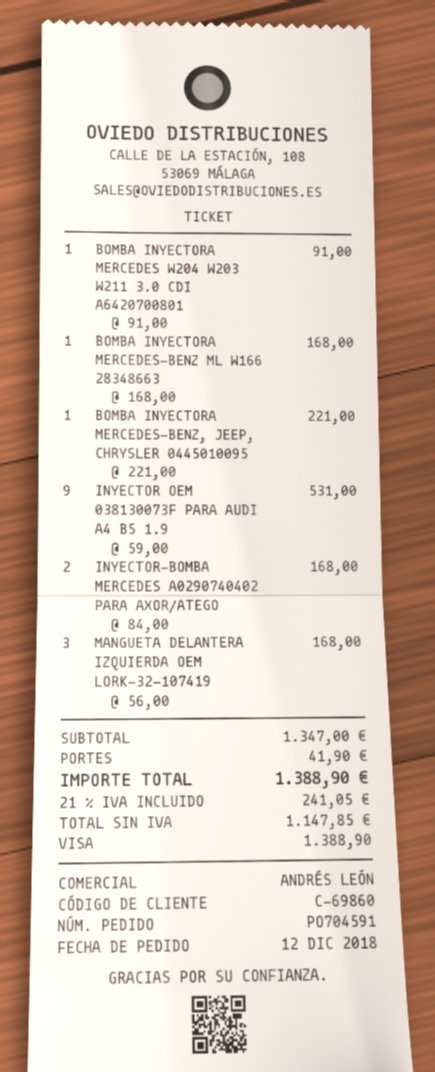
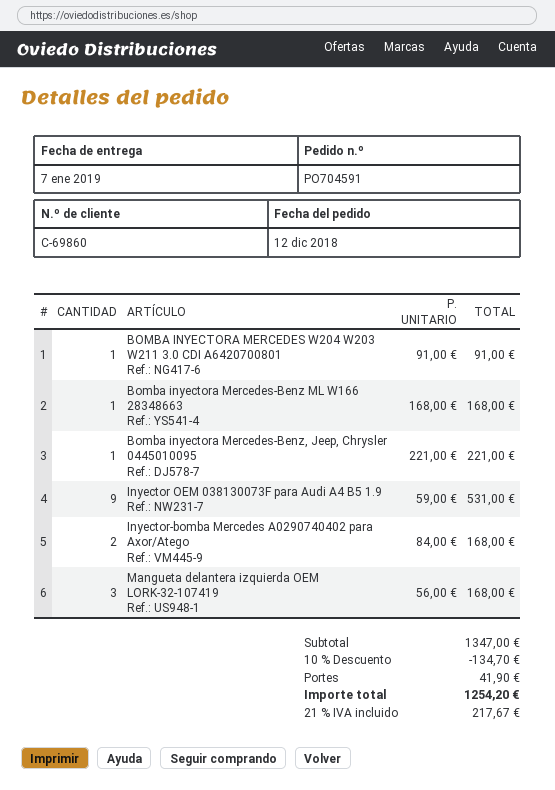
discount: none -> 10% = 134.70
tax: 21% = 241.05 -> 21% = 217.67
total: 1388.90 -> 1254.20

